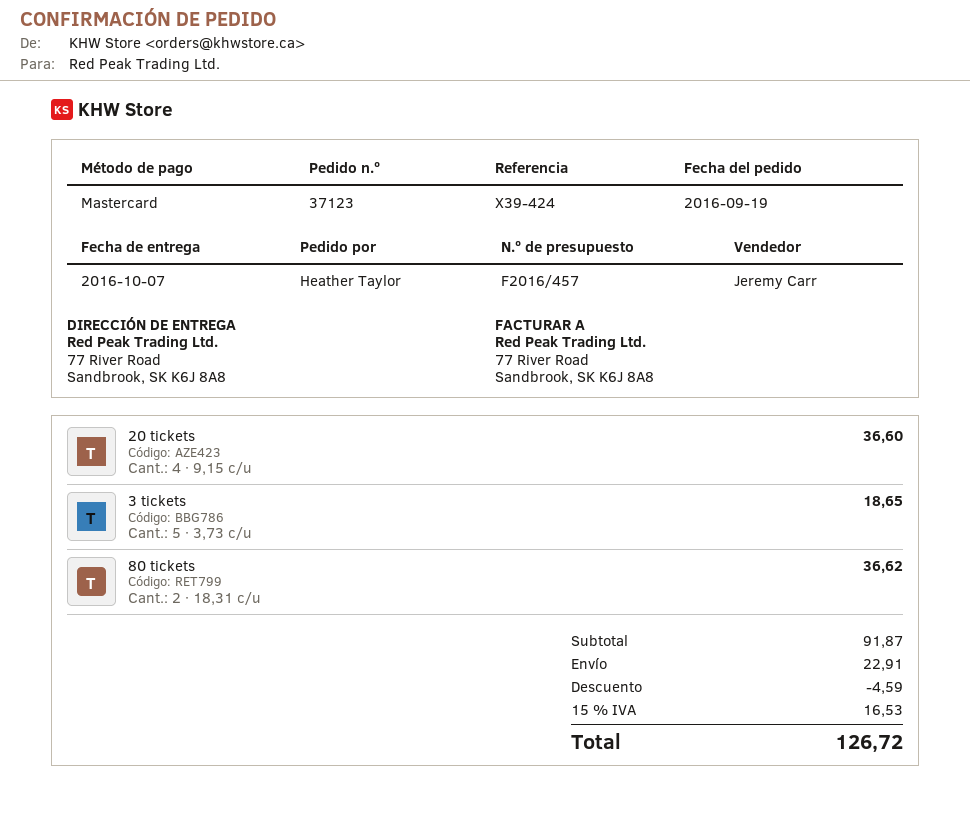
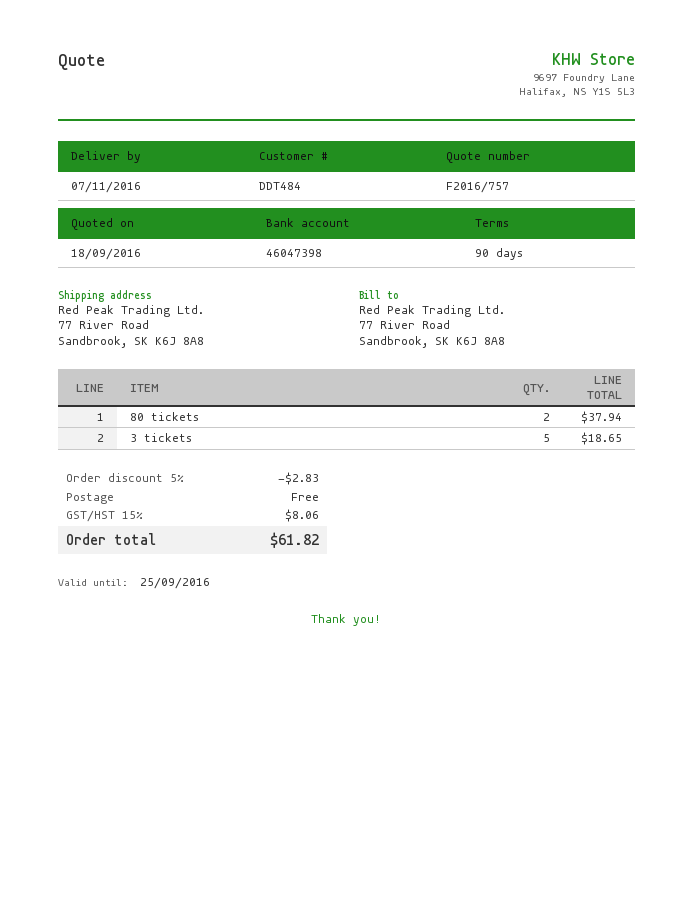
quote number: F2016/457 -> F2016/757
delivery date: 2016-10-07 -> 2016-11-07
20 tickets: 4 for 36.60 -> none
80 tickets: 2 for 36.62 -> 2 for 37.94
discount: 4.59 -> 2.83
shipping: 22.91 -> 0.00
tax: 15% = 16.53 -> 15% = 8.06
total: 126.72 -> 61.82

